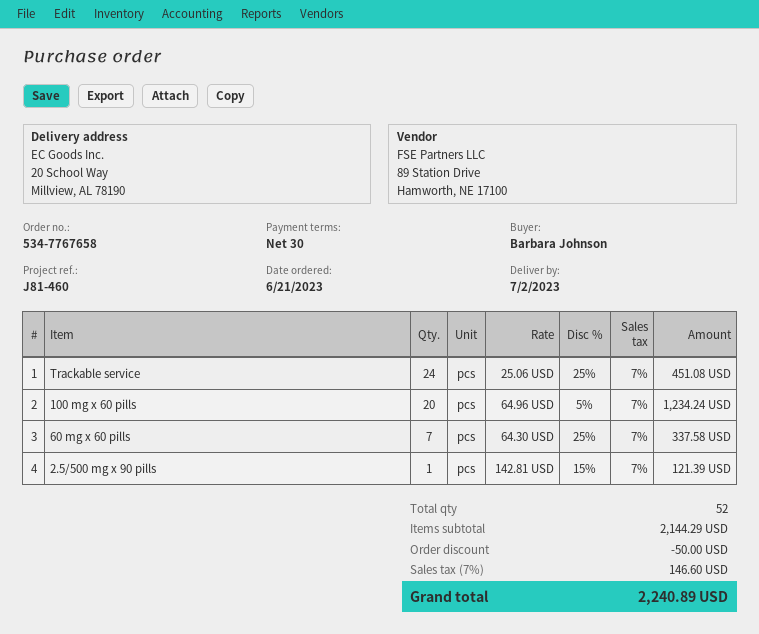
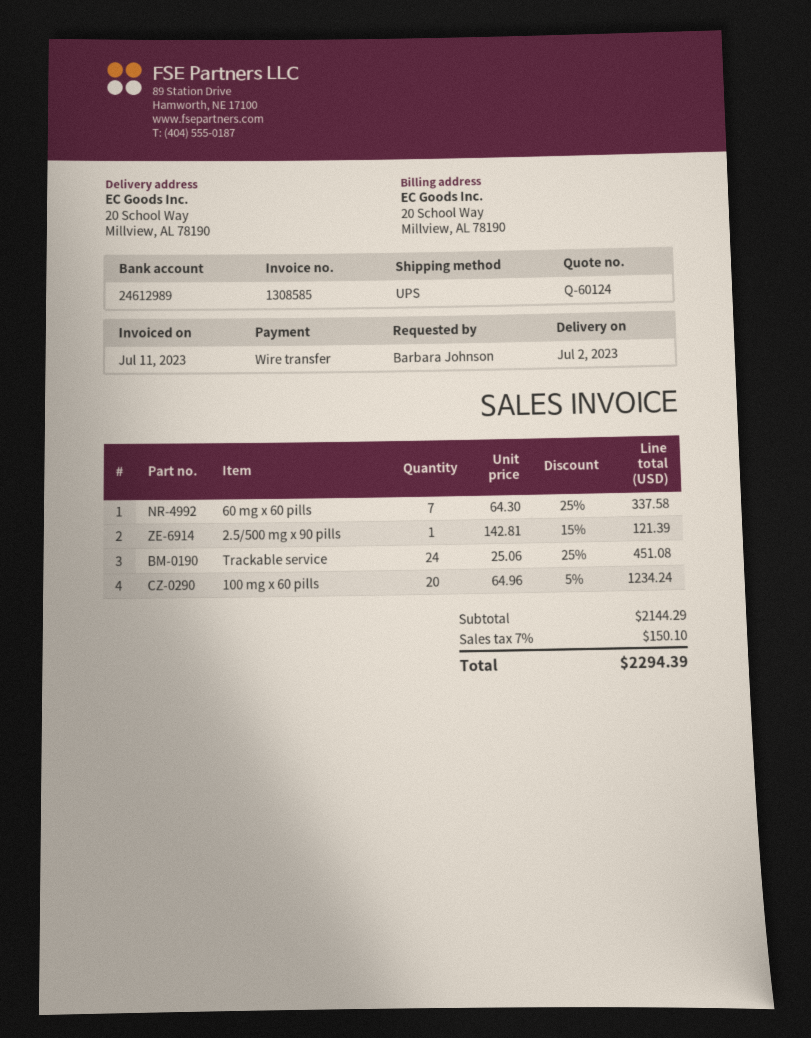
discount: 50.00 -> none
tax: 7% = 146.60 -> 7% = 150.10
total: 2240.89 -> 2294.39

